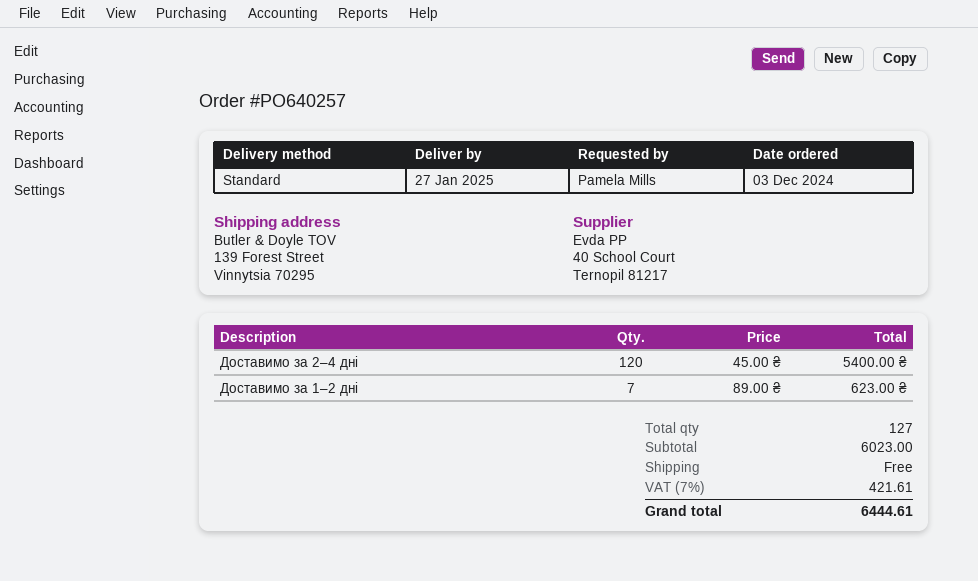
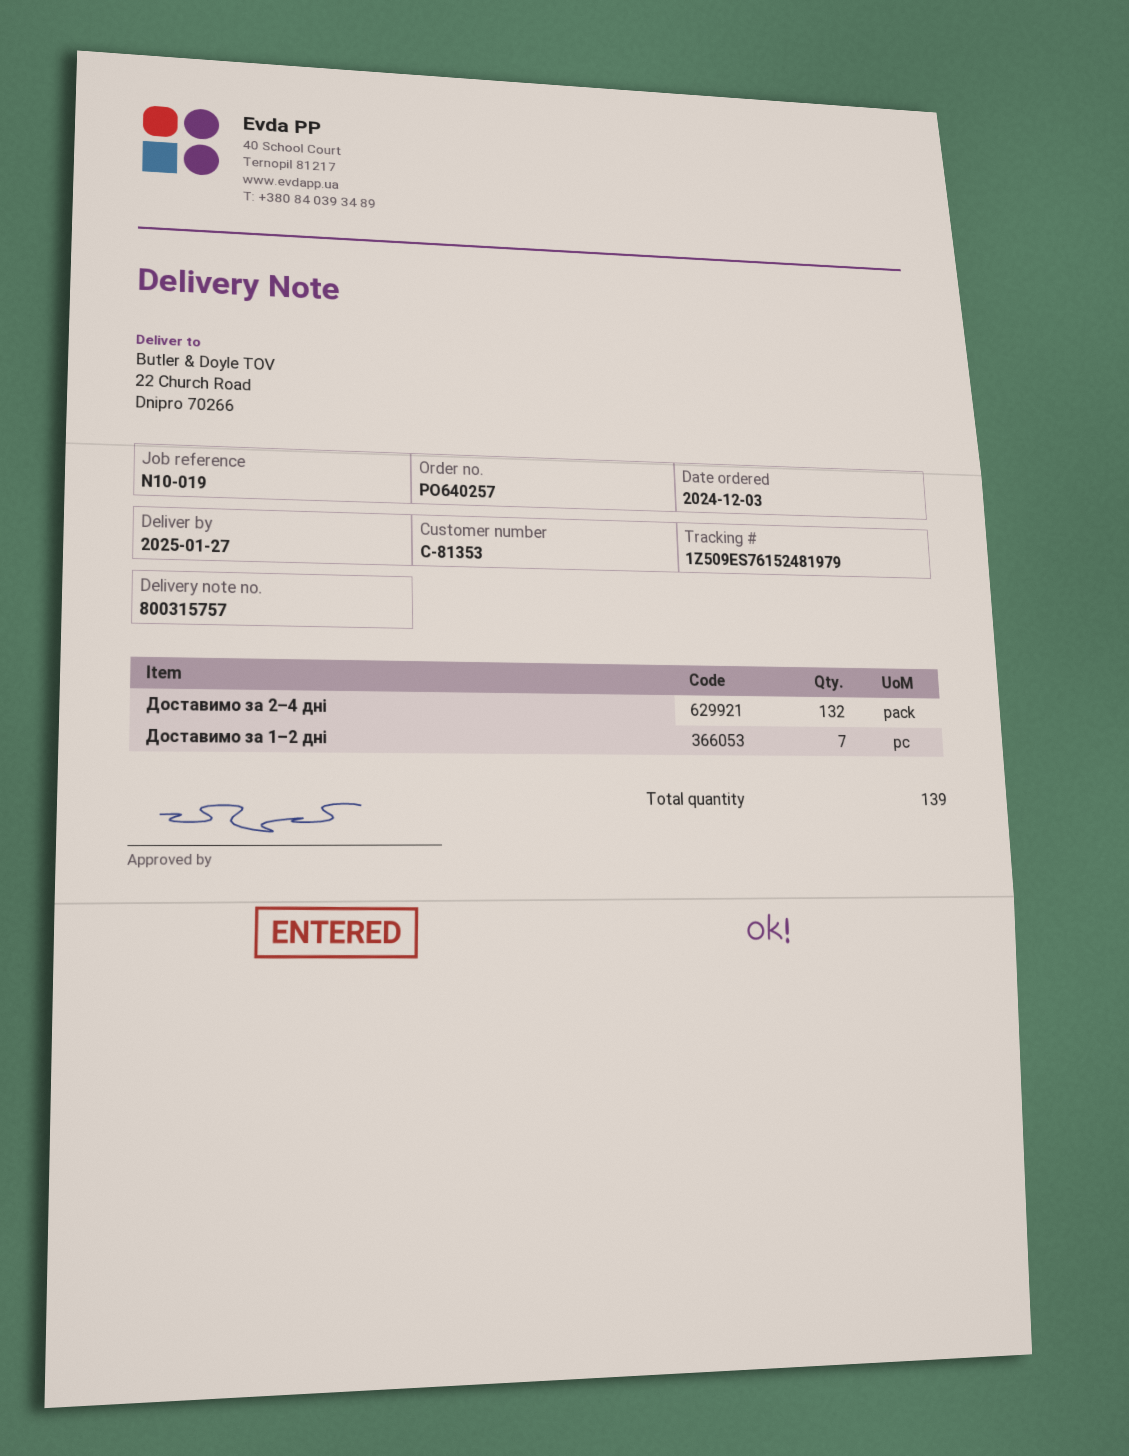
ship to: 139 Forest Street, Vinnytsia 70295 -> 22 Church Road, Dnipro 70266
Доставимо за 2–4 дні: 120 -> 132
total quantity: 127 -> 139

